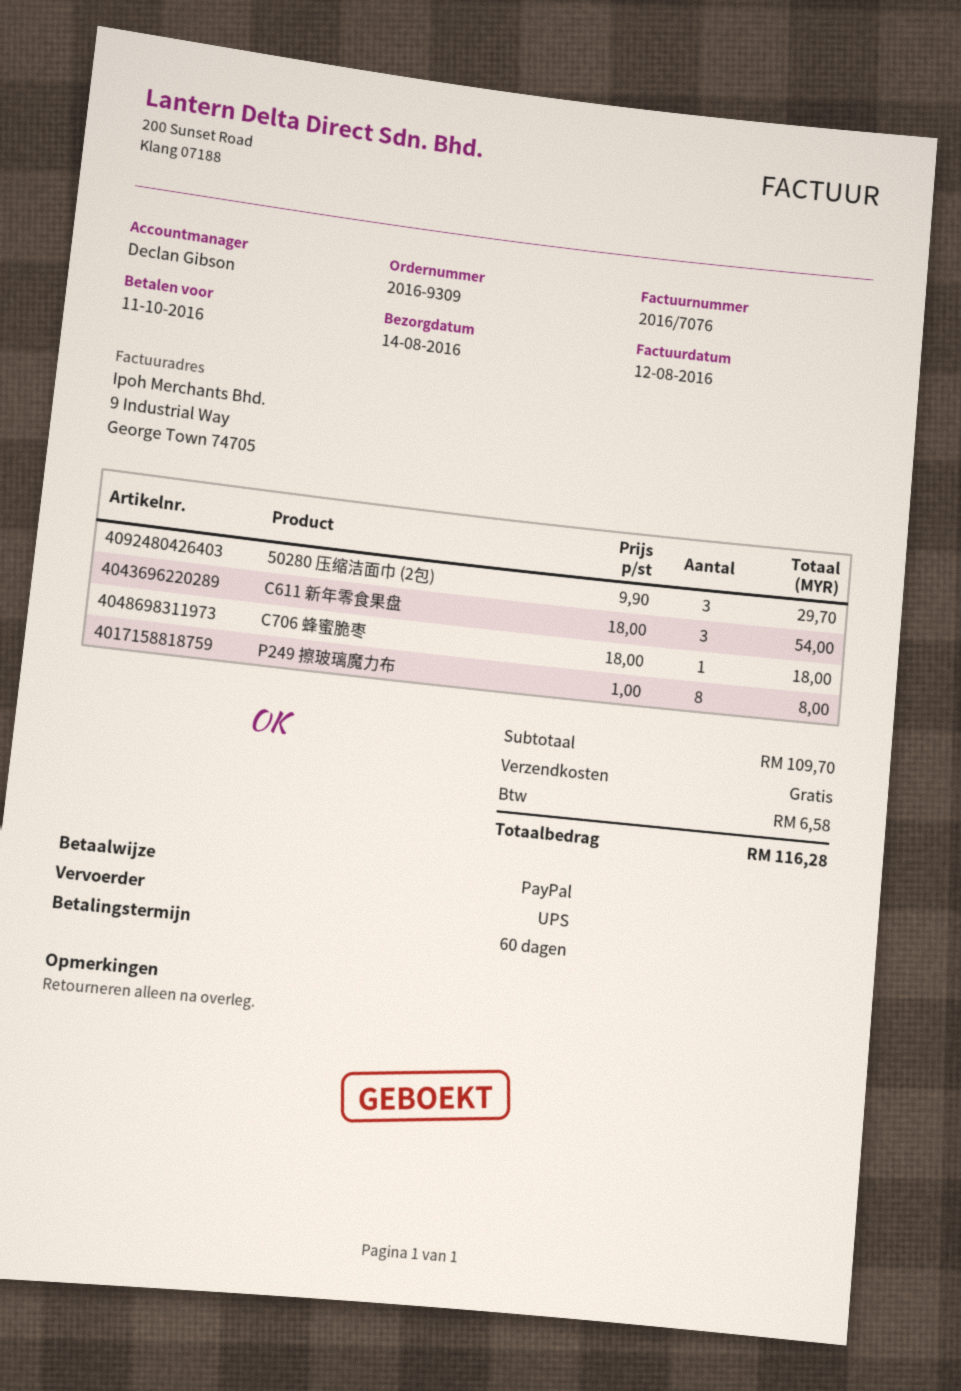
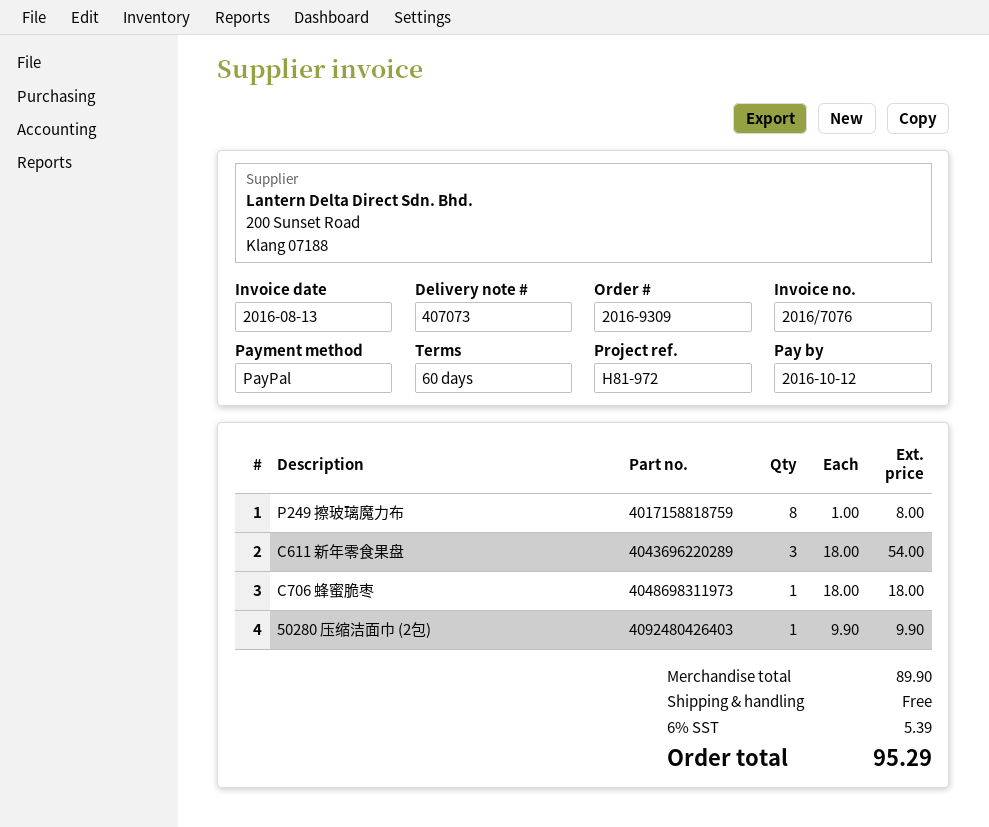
invoice date: 2016-08-12 -> 2016-08-13
due date: 2016-10-11 -> 2016-10-12
50280 压缩洁面巾 (2包): 3 x 9.90 = 29.70 -> 1 x 9.90 = 9.90
subtotal: 109.70 -> 89.90
tax: 6.58 -> 5.39
total: 116.28 -> 95.29

